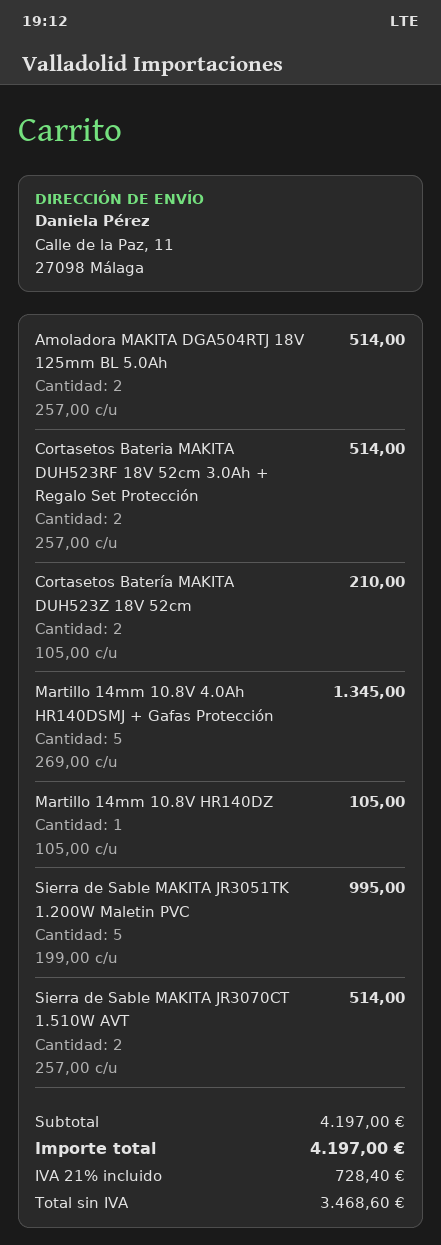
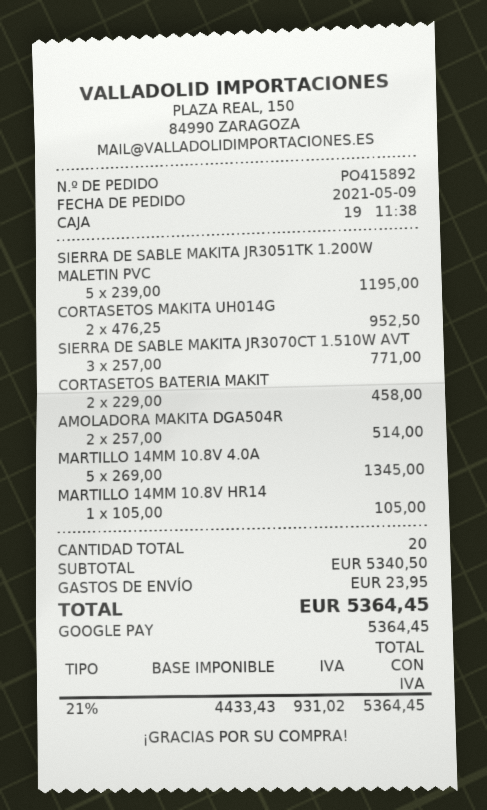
Cortasetos Bateria MAKITA DUH523RF 18V 52cm 3.0Ah + Regalo Set Protección: 2 x 257.00 = 514.00 -> 2 x 229.00 = 458.00
Cortasetos Batería MAKITA DUH523Z 18V 52cm: 2 x 105.00 = 210.00 -> none
Sierra de Sable MAKITA JR3051TK 1.200W Maletin PVC: 5 x 199.00 = 995.00 -> 5 x 239.00 = 1195.00
Sierra de Sable MAKITA JR3070CT 1.510W AVT: 2 x 257.00 = 514.00 -> 3 x 257.00 = 771.00
CORTASETOS MAKITA UH014G: none -> 2 x 476.25 = 952.50
subtotal: 4197.00 -> 5340.50
shipping: none -> 23.95
net: 3468.60 -> 4433.43
tax: 21% = 728.40 -> 21% = 931.02
total: 4197.00 -> 5364.45

